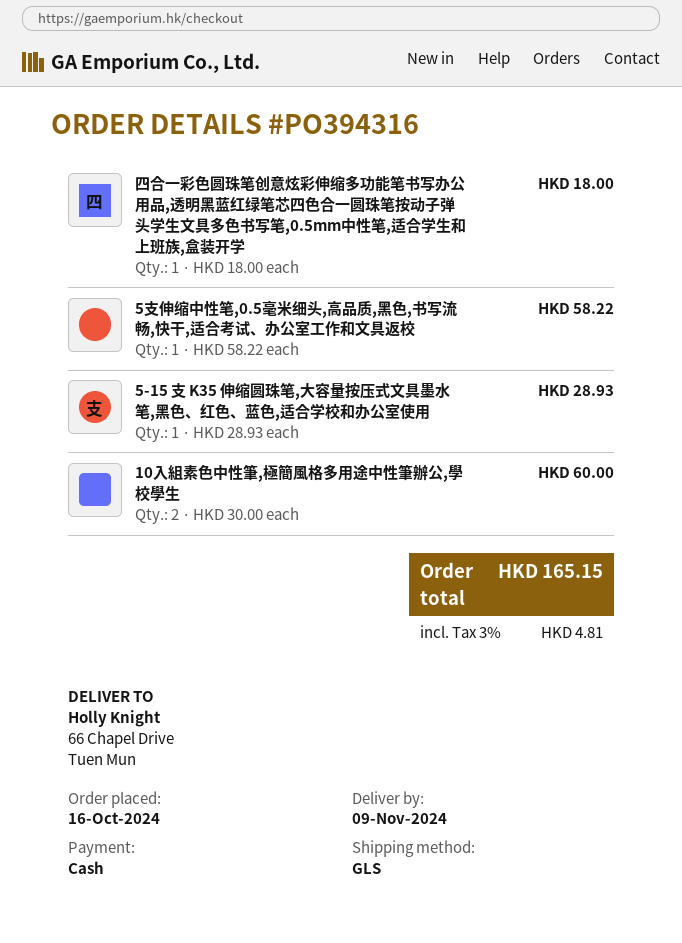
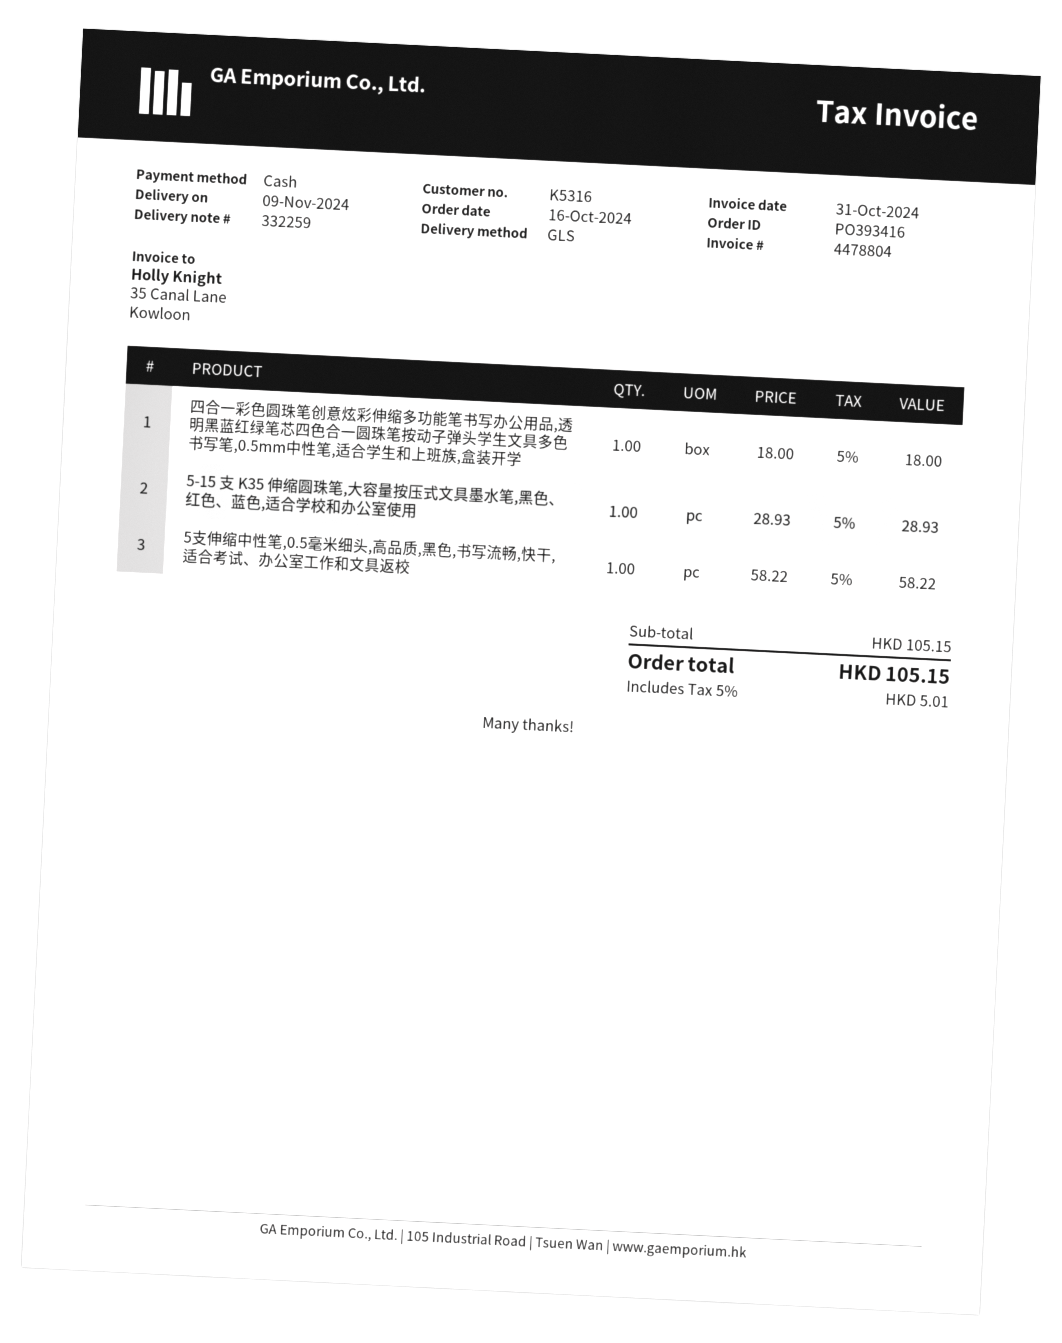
order number: PO394316 -> PO393416
10入組素色中性筆,極簡風格多用途中性筆辦公,學校學生: 2 x 30.00 = 60.00 -> none
tax: 3% = 4.81 -> 5% = 5.01
total: 165.15 -> 105.15

